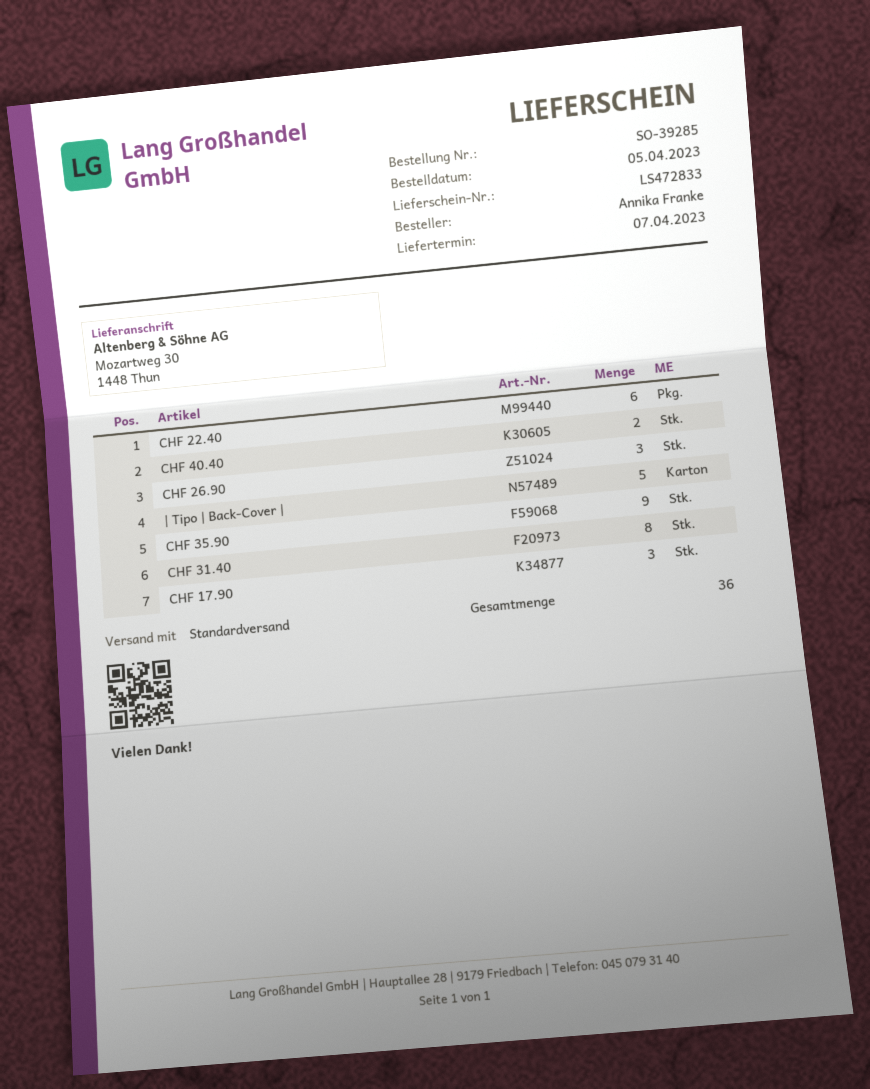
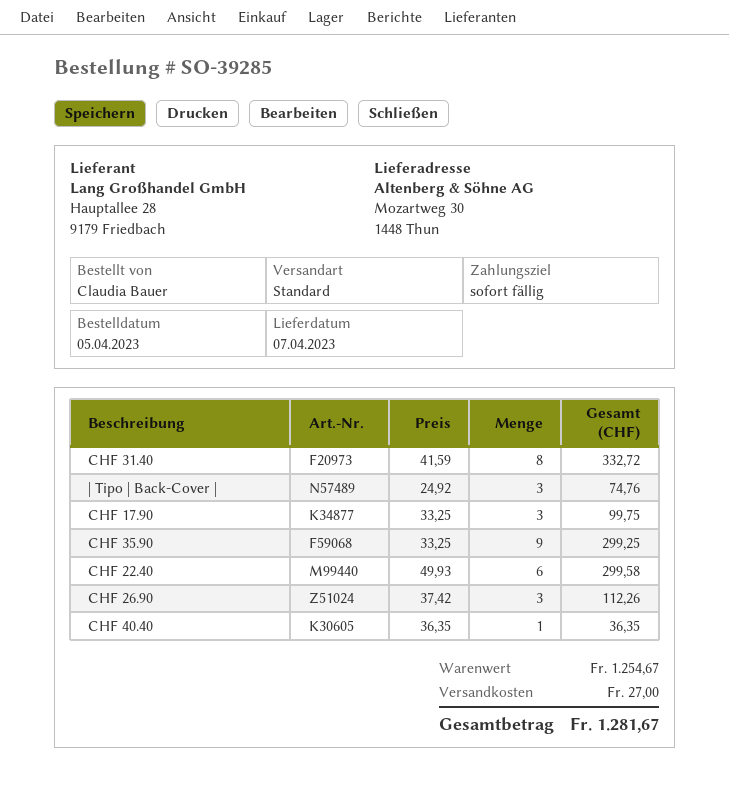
ordered by: Annika Franke -> Claudia Bauer
CHF 40.40: 2 -> 1
| Tipo | Back-Cover |: 5 -> 3

